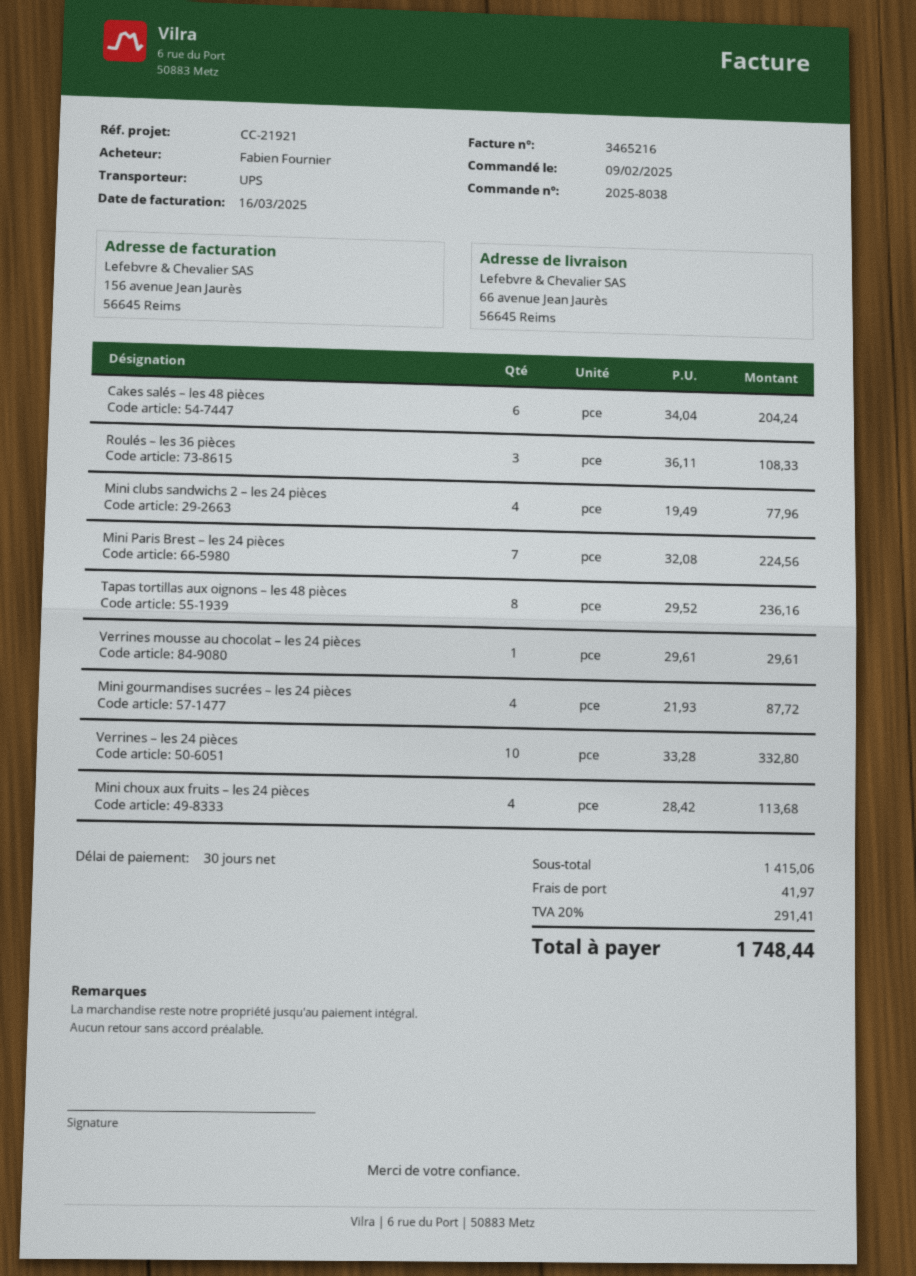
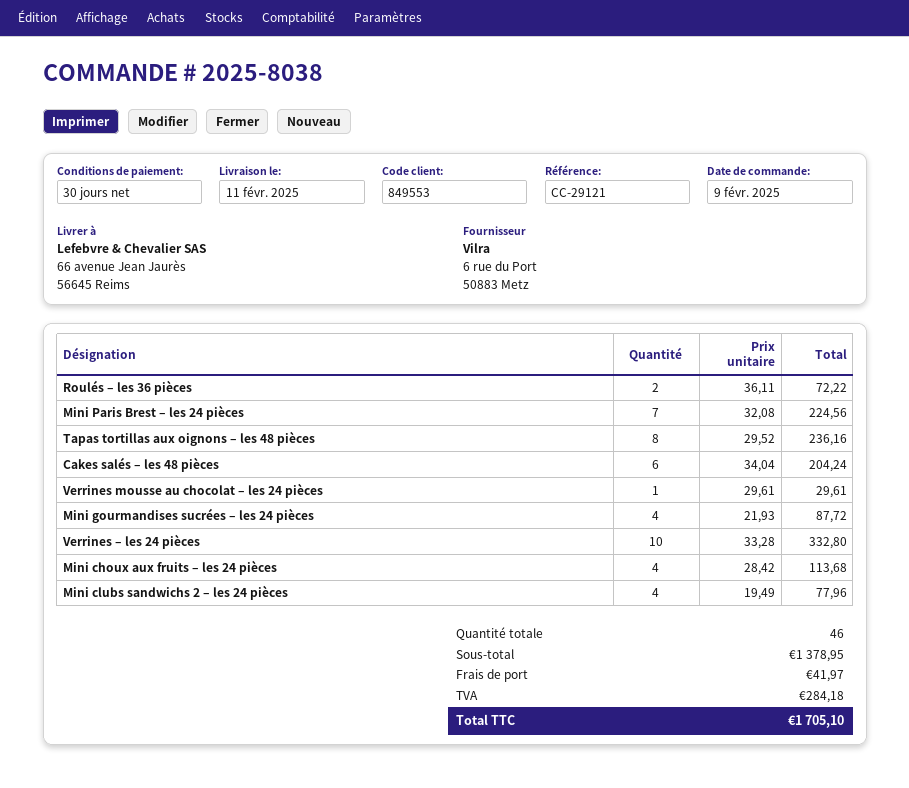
reference: CC-21921 -> CC-29121
Roulés – les 36 pièces: 3 x 36.11 = 108.33 -> 2 x 36.11 = 72.22
subtotal: 1415.06 -> 1378.95
tax: 291.41 -> 284.18
total: 1748.44 -> 1705.10

